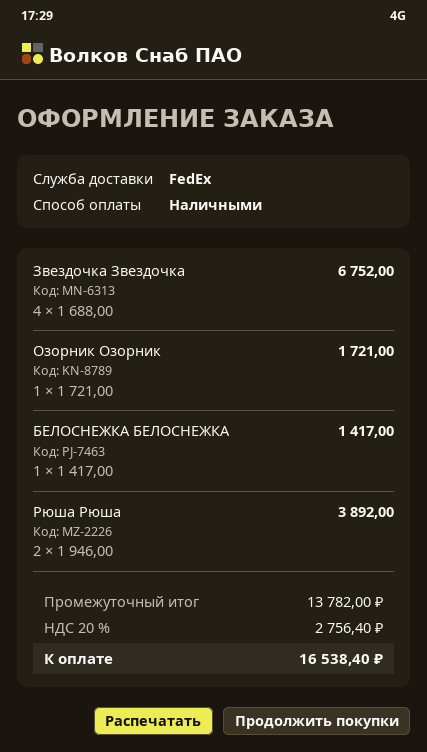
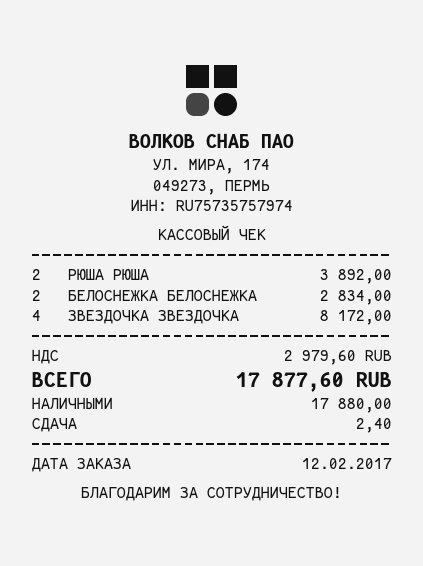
Звездочка Звездочка: 4 for 6752.00 -> 4 for 8172.00
Озорник Озорник: 1 for 1721.00 -> none
БЕЛОСНЕЖКА БЕЛОСНЕЖКА: 1 for 1417.00 -> 2 for 2834.00
tax: 2756.40 -> 2979.60
total: 16538.40 -> 17877.60

